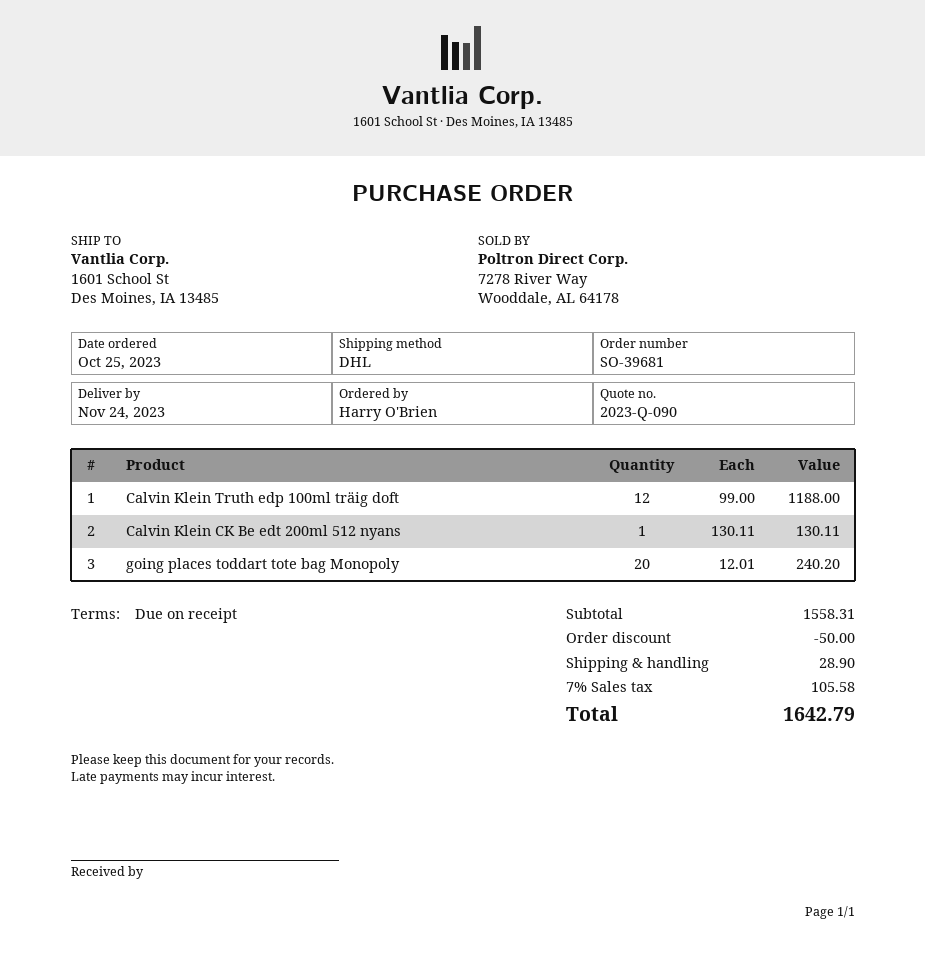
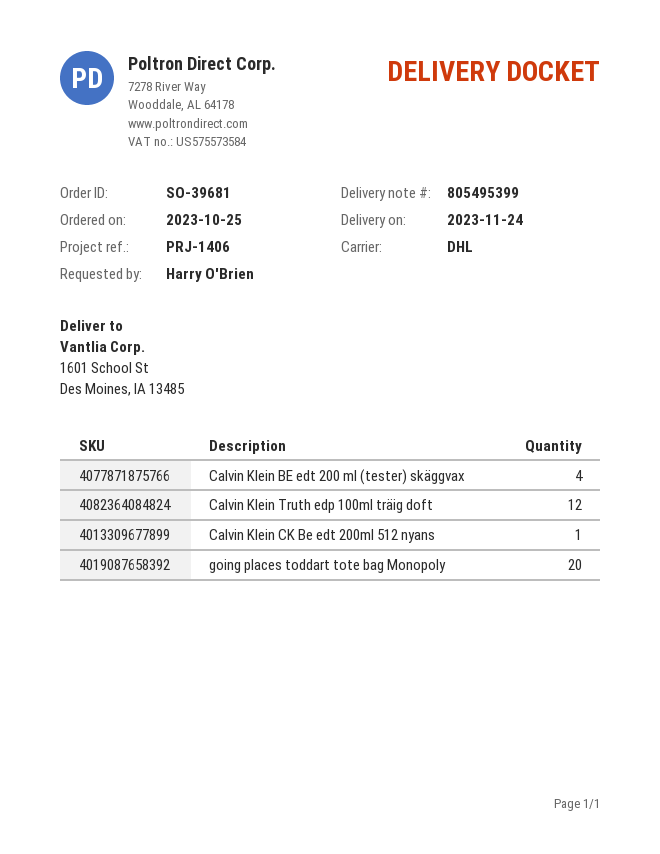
Calvin Klein BE edt 200 ml (tester) skäggvax: none -> 4

